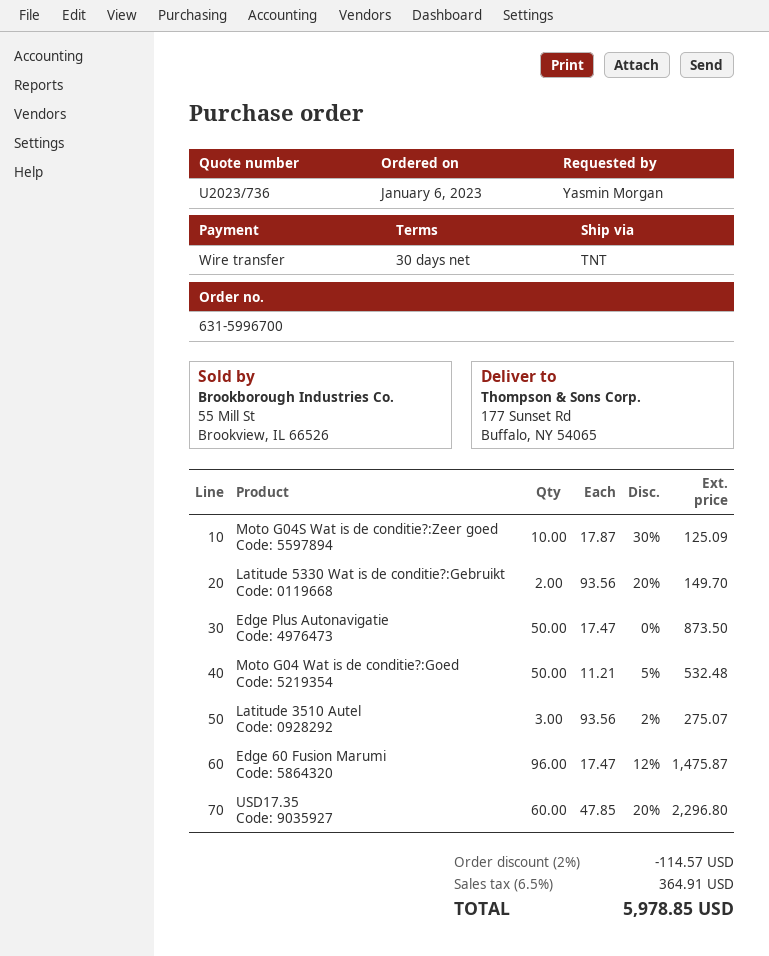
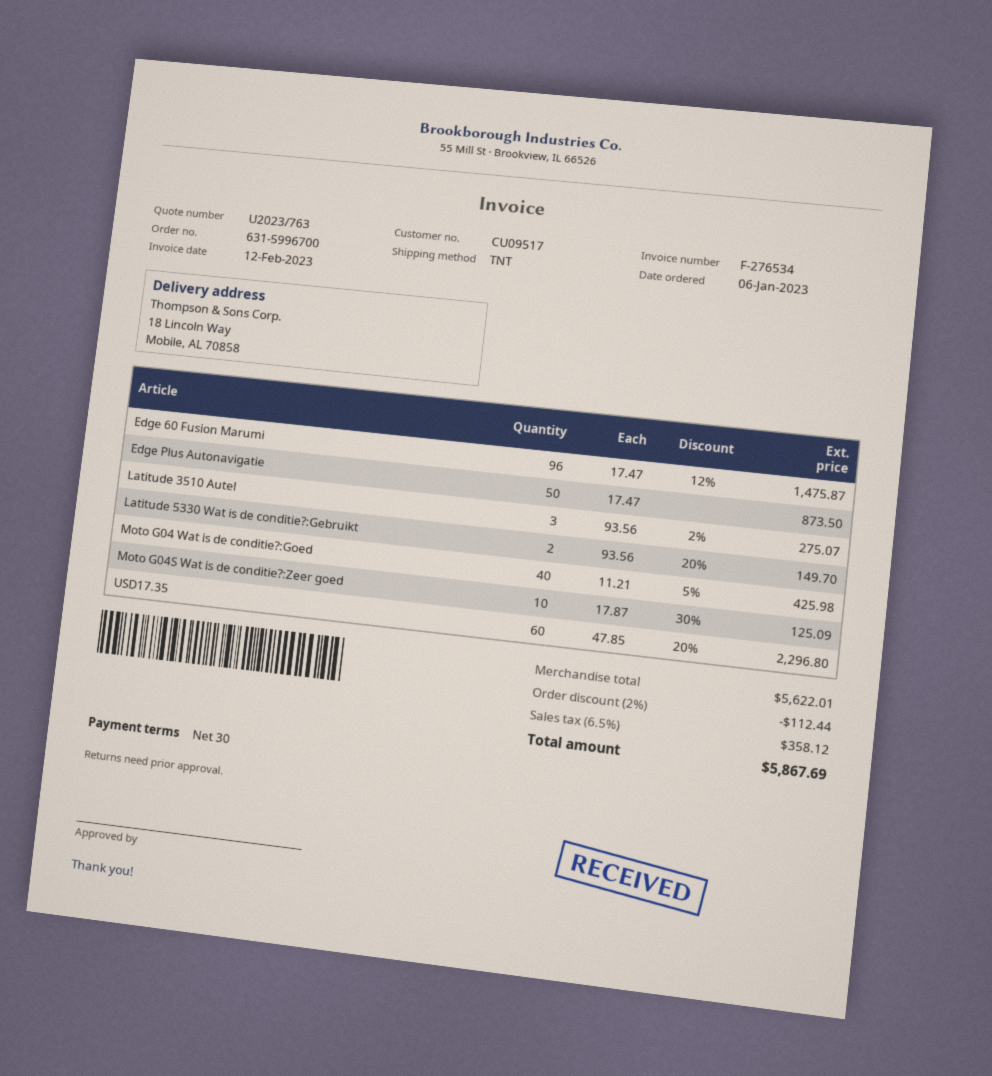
quote number: U2023/736 -> U2023/763
ship to: 177 Sunset Rd, Buffalo, NY 54065 -> 18 Lincoln Way, Mobile, AL 70858
Moto G04 Wat is de conditie?:Goed: 50 x 11.21 - 5% = 532.48 -> 40 x 11.21 - 5% = 425.98
discount: 2% = 114.57 -> 2% = 112.44
tax: 6.5% = 364.91 -> 6.5% = 358.12
total: 5978.85 -> 5867.69

